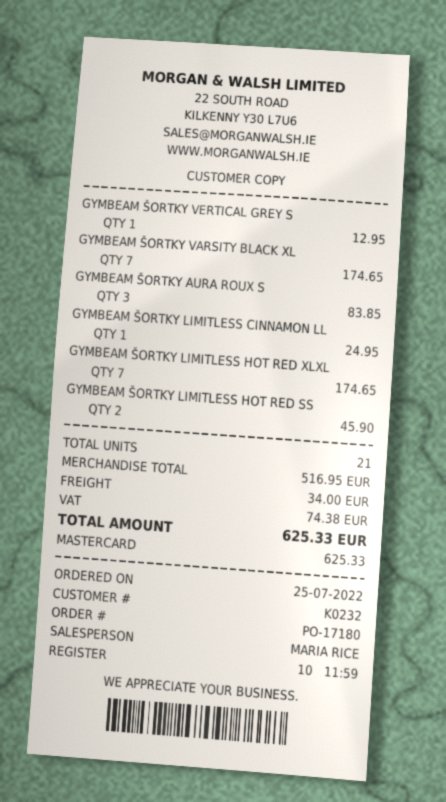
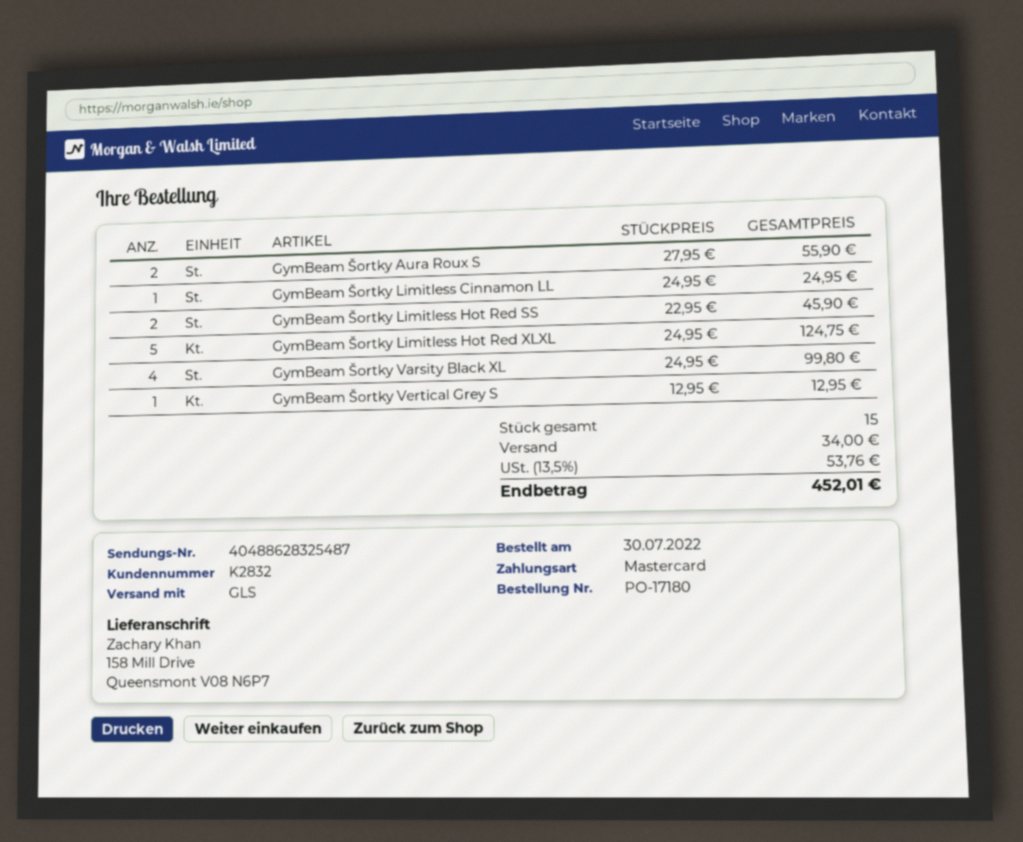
order date: 2022-07-25 -> 2022-07-30
customer number: K0232 -> K2832
GYMBEAM ŠORTKY VARSITY BLACK XL: 7 for 174.65 -> 4 for 99.80
GYMBEAM ŠORTKY AURA ROUX S: 3 for 83.85 -> 2 for 55.90
GYMBEAM ŠORTKY LIMITLESS HOT RED XLXL: 7 for 174.65 -> 5 for 124.75
total quantity: 21 -> 15
tax: 74.38 -> 53.76
total: 625.33 -> 452.01

